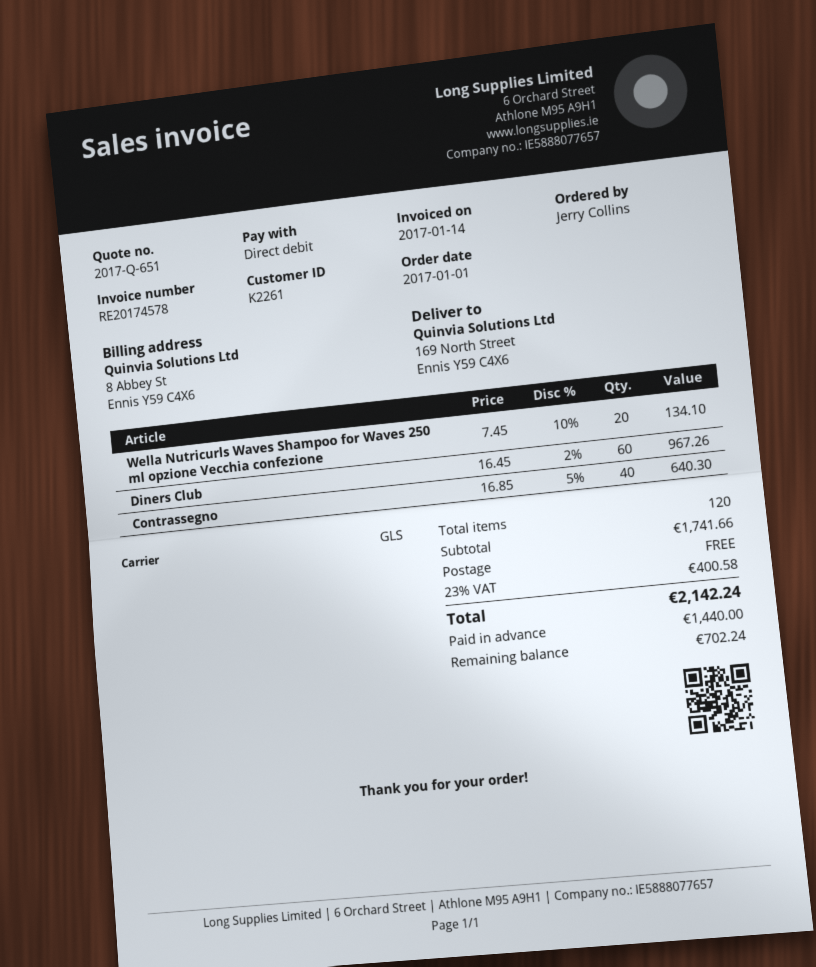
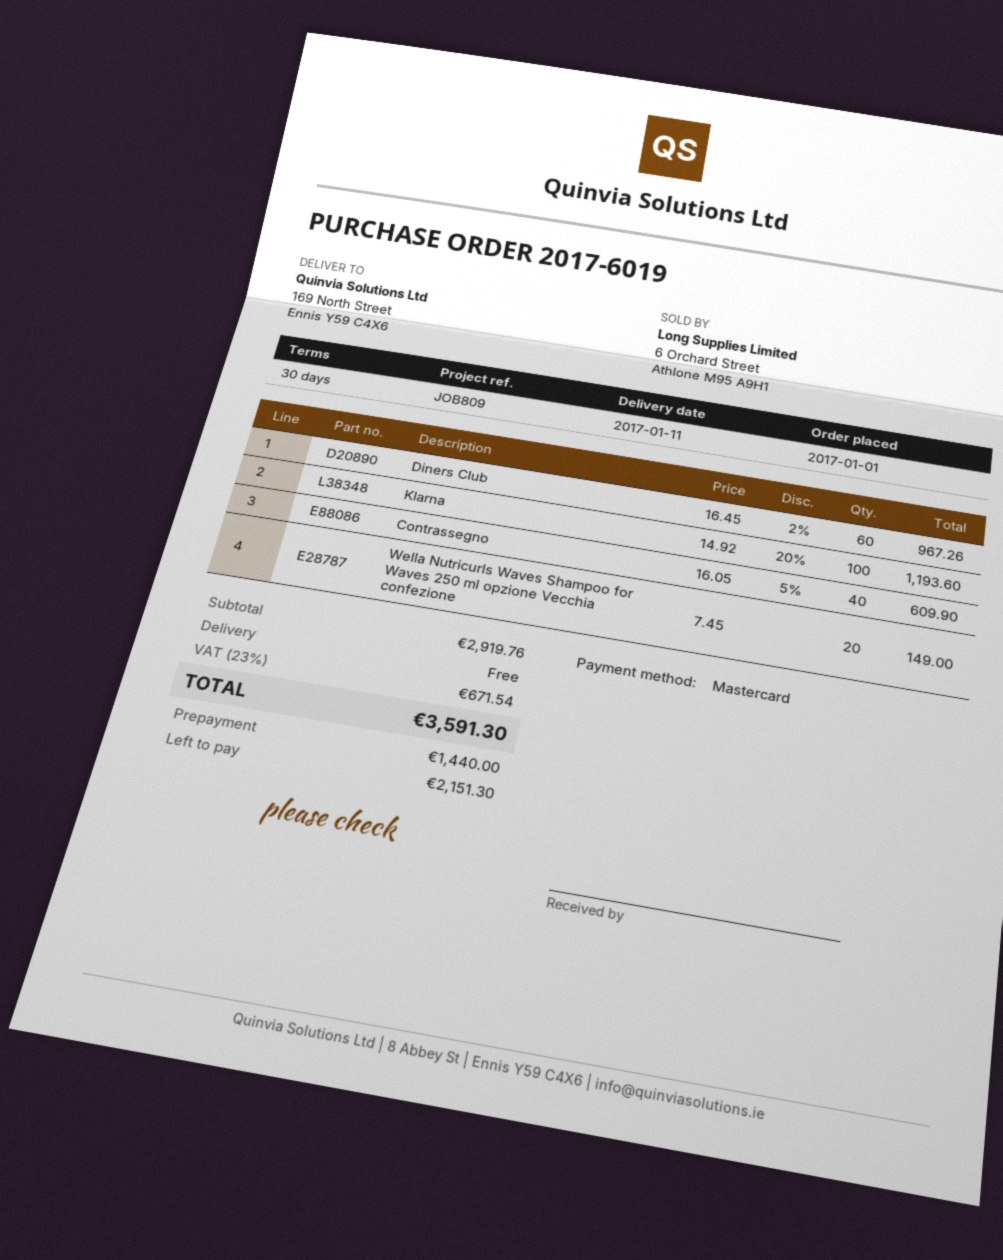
payment method: direct debit -> Mastercard
Wella Nutricurls Waves Shampoo for Waves 250 ml opzione Vecchia confezione: 20 x 7.45 - 10% = 134.10 -> 20 x 7.45 = 149.00
Contrassegno: 40 x 16.85 - 5% = 640.30 -> 40 x 16.05 - 5% = 609.90
Klarna: none -> 100 x 14.92 - 20% = 1193.60
subtotal: 1741.66 -> 2919.76
tax: 23% = 400.58 -> 23% = 671.54
total: 2142.24 -> 3591.30
balance: 702.24 -> 2151.30

